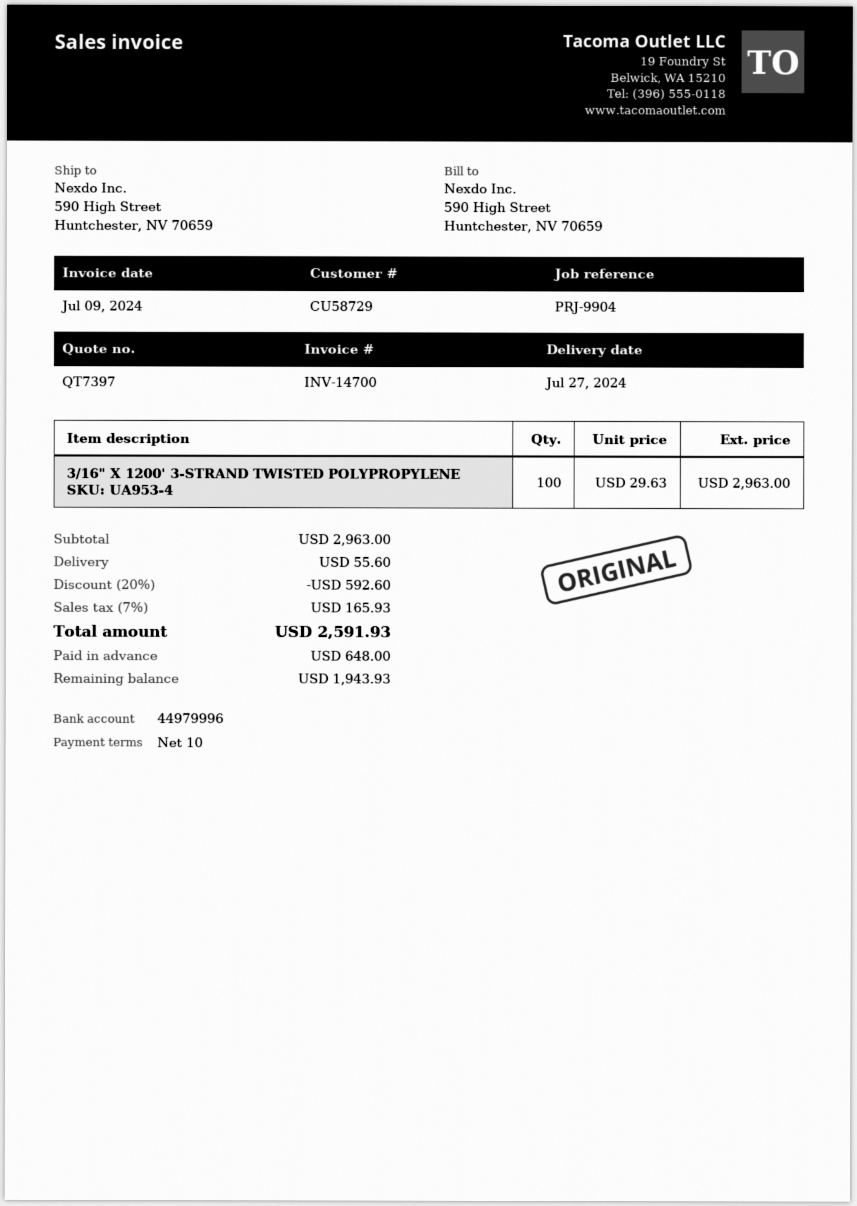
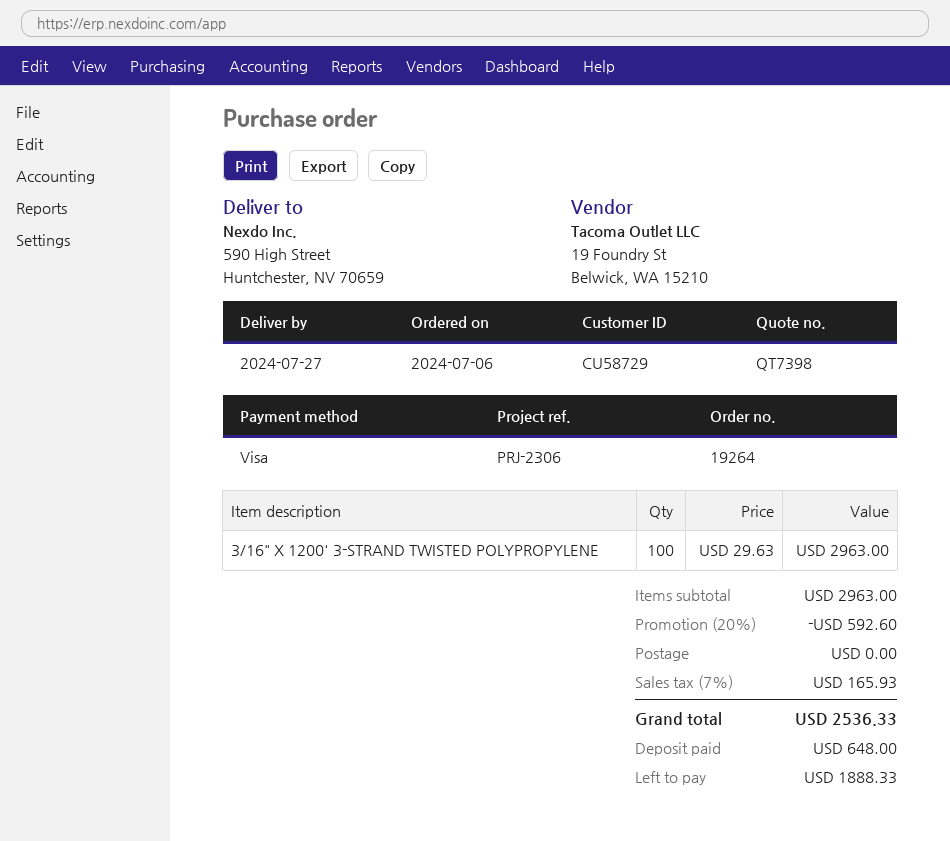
quote number: QT7397 -> QT7398
reference: PRJ-9904 -> PRJ-2306
shipping: 55.60 -> 0.00
total: 2591.93 -> 2536.33
balance: 1943.93 -> 1888.33

